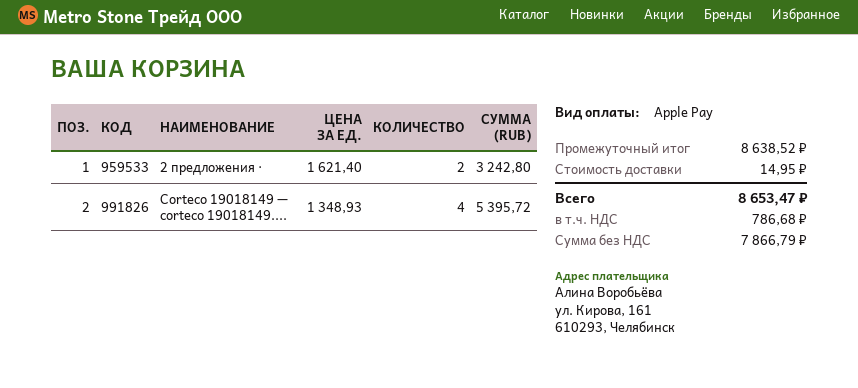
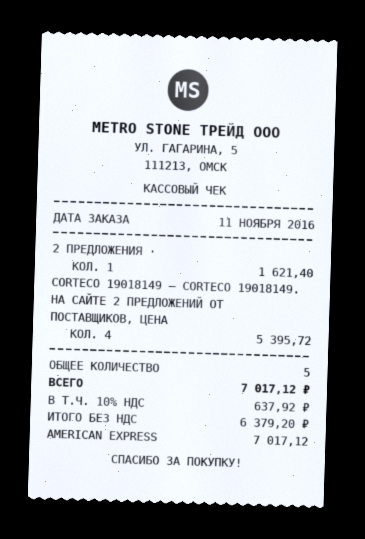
payment method: Apple Pay -> American Express
2 предложения ·: 2 for 3242.80 -> 1 for 1621.40
shipping: 14.95 -> none
net: 7866.79 -> 6379.20
tax: 786.68 -> 637.92
total: 8653.47 -> 7017.12

